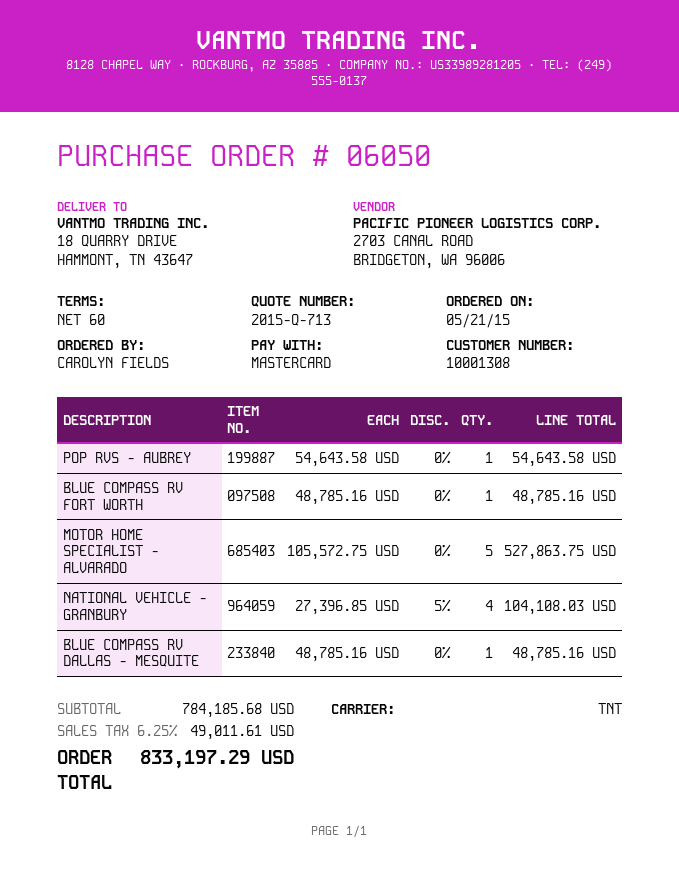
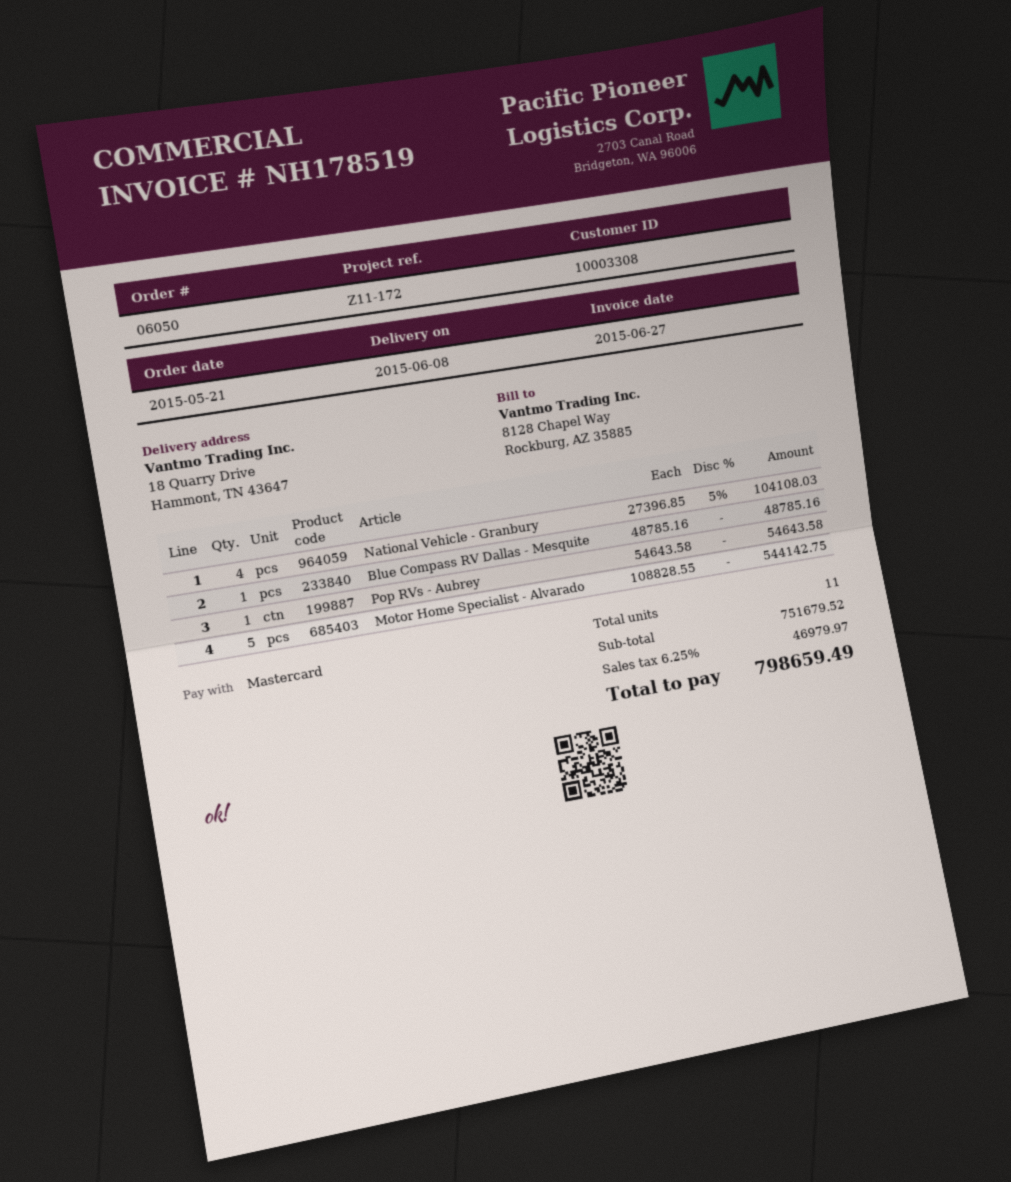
customer number: 10001308 -> 10003308
BLUE COMPASS RV FORT WORTH: 1 x 48785.16 = 48785.16 -> none
MOTOR HOME SPECIALIST - ALVARADO: 5 x 105572.75 = 527863.75 -> 5 x 108828.55 = 544142.75
subtotal: 784185.68 -> 751679.52
tax: 6.25% = 49011.61 -> 6.25% = 46979.97
total: 833197.29 -> 798659.49

